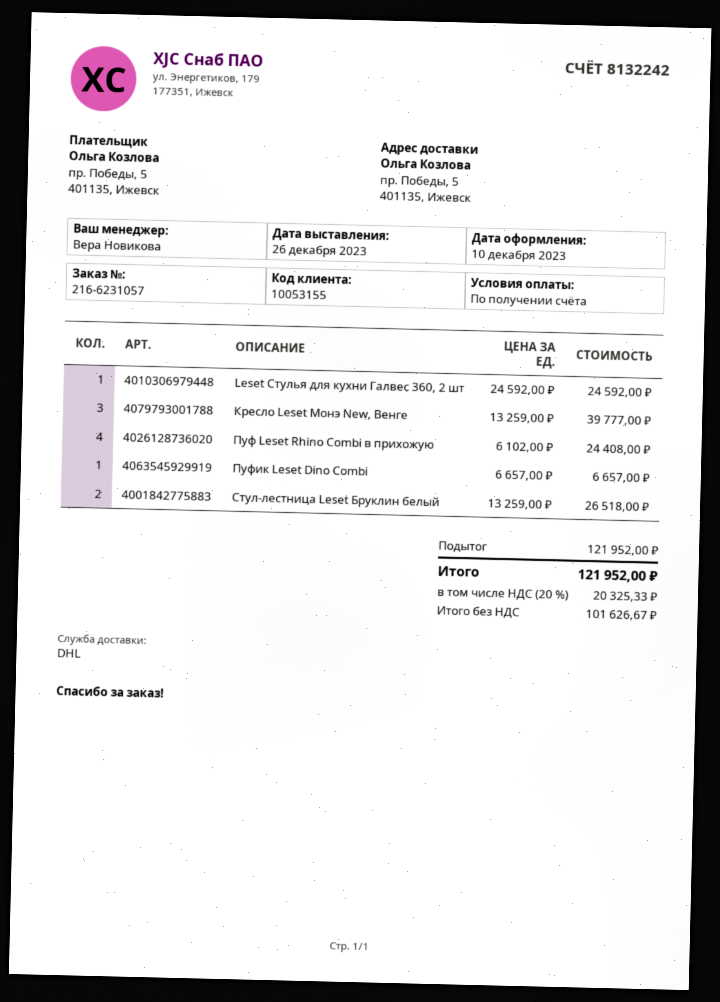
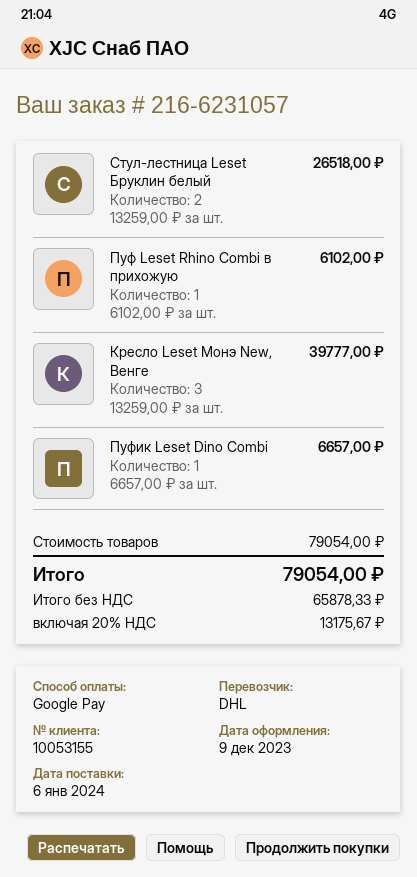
order date: 2023-12-10 -> 2023-12-09
Leset Стулья для кухни Галвес 360, 2 шт: 1 x 24592.00 = 24592.00 -> none
Пуф Leset Rhino Combi в прихожую: 4 x 6102.00 = 24408.00 -> 1 x 6102.00 = 6102.00
subtotal: 121952.00 -> 79054.00
net: 101626.67 -> 65878.33
tax: 20% = 20325.33 -> 20% = 13175.67
total: 121952.00 -> 79054.00

